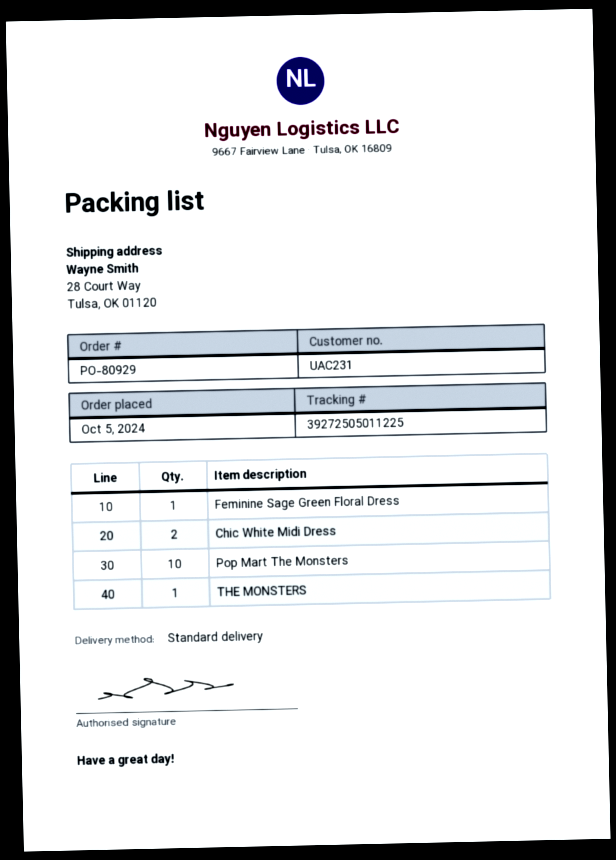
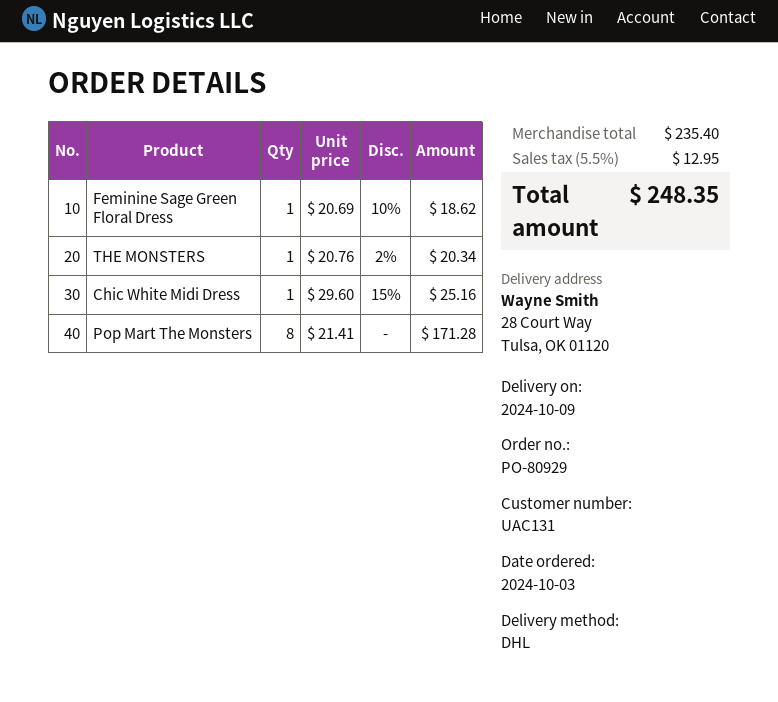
order date: 2024-10-05 -> 2024-10-03
customer number: UAC231 -> UAC131
shipping method: standard -> DHL
Chic White Midi Dress: 2 -> 1
Pop Mart The Monsters: 10 -> 8

